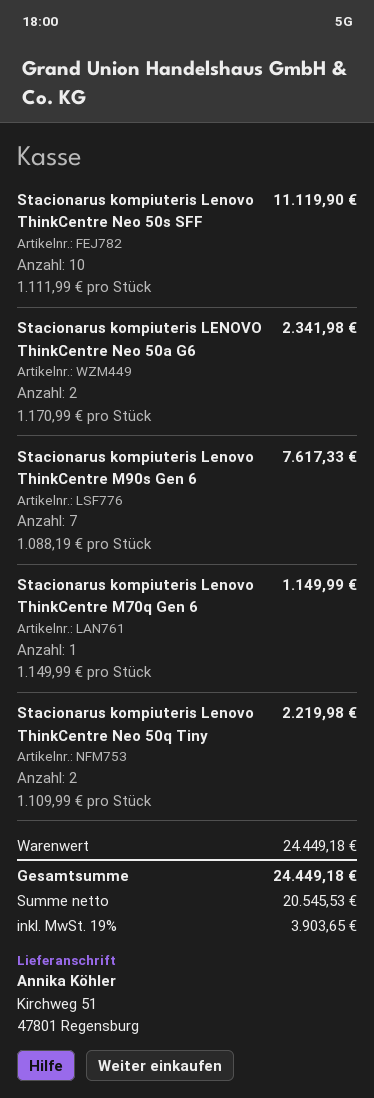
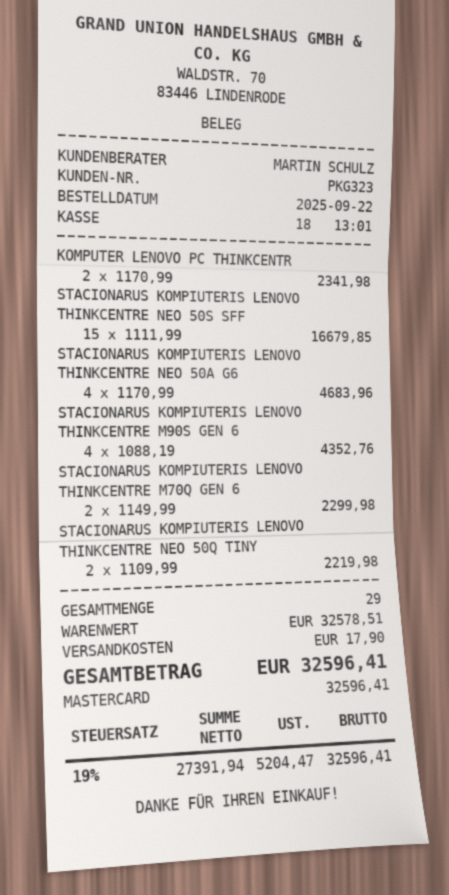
Stacionarus kompiuteris Lenovo ThinkCentre Neo 50s SFF: 10 x 1111.99 = 11119.90 -> 15 x 1111.99 = 16679.85
Stacionarus kompiuteris LENOVO ThinkCentre Neo 50a G6: 2 x 1170.99 = 2341.98 -> 4 x 1170.99 = 4683.96
Stacionarus kompiuteris Lenovo ThinkCentre M90s Gen 6: 7 x 1088.19 = 7617.33 -> 4 x 1088.19 = 4352.76
Stacionarus kompiuteris Lenovo ThinkCentre M70q Gen 6: 1 x 1149.99 = 1149.99 -> 2 x 1149.99 = 2299.98
KOMPUTER LENOVO PC THINKCENTR: none -> 2 x 1170.99 = 2341.98
subtotal: 24449.18 -> 32578.51
shipping: none -> 17.90
net: 20545.53 -> 27391.94
tax: 19% = 3903.65 -> 19% = 5204.47
total: 24449.18 -> 32596.41

